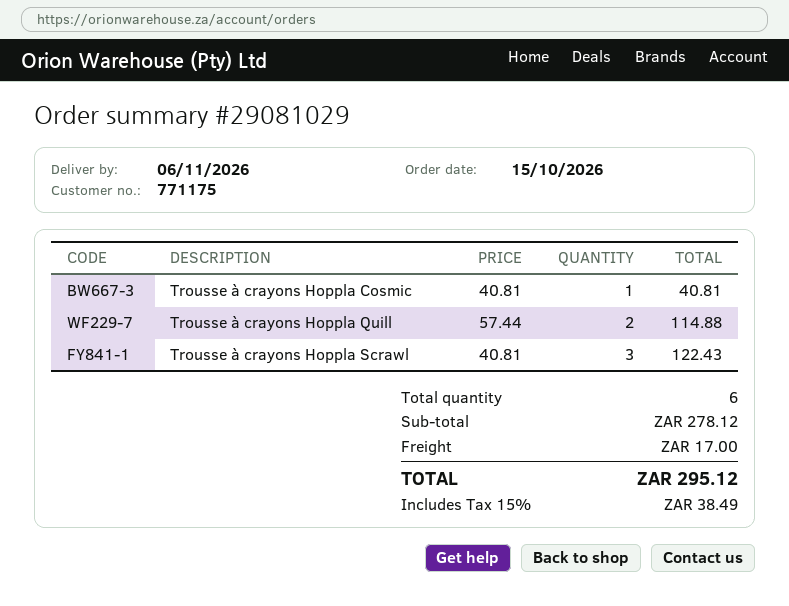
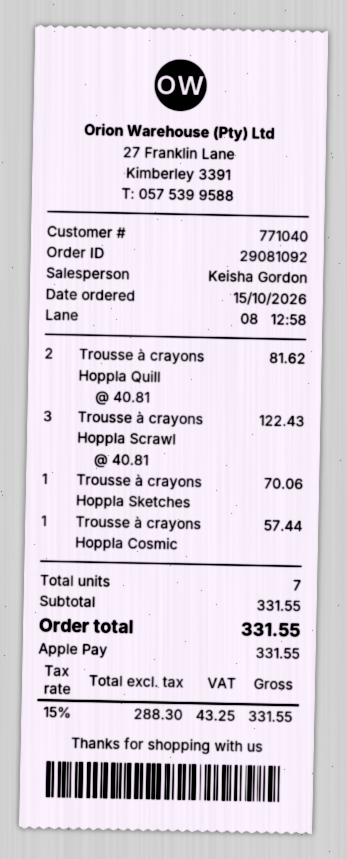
order number: 29081029 -> 29081092
customer number: 771175 -> 771040
Trousse à crayons Hoppla Cosmic: 1 x 40.81 = 40.81 -> 1 x 57.44 = 57.44
Trousse à crayons Hoppla Quill: 2 x 57.44 = 114.88 -> 2 x 40.81 = 81.62
Trousse à crayons Hoppla Sketches: none -> 1 x 70.06 = 70.06
total quantity: 6 -> 7
subtotal: 278.12 -> 331.55
shipping: 17.00 -> none
tax: 15% = 38.49 -> 15% = 43.25
total: 295.12 -> 331.55

